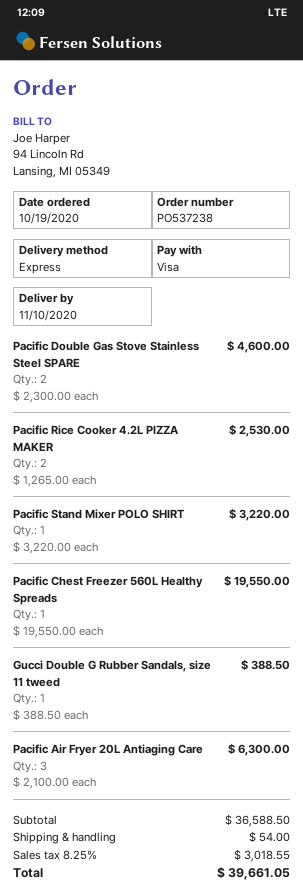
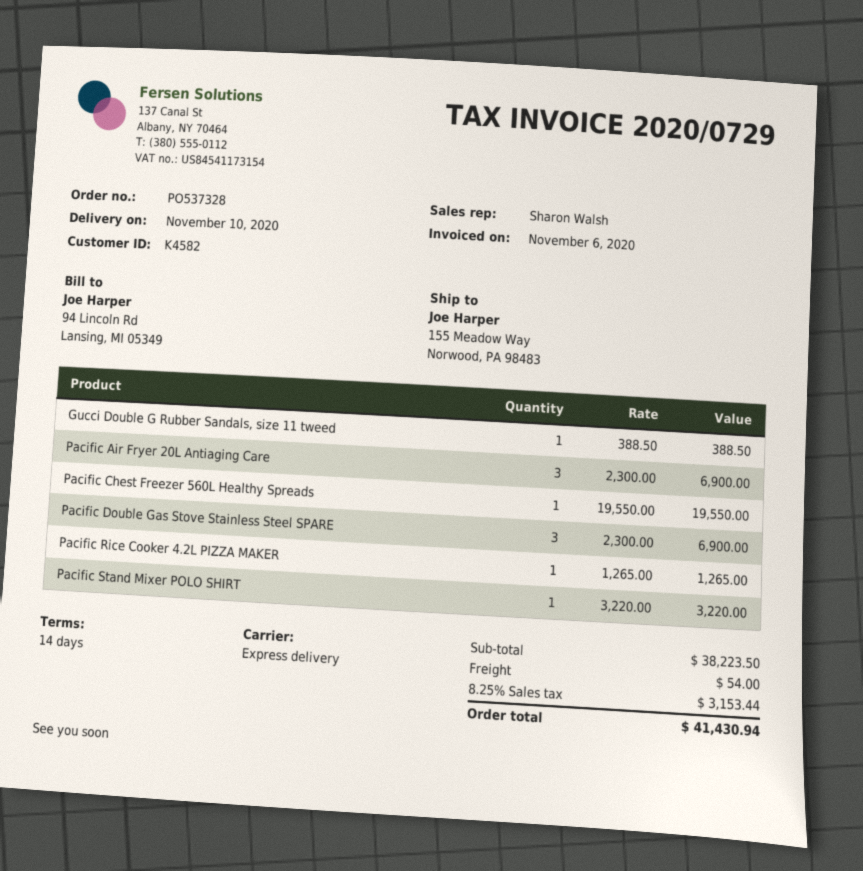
order number: PO537238 -> PO537328
Pacific Double Gas Stove Stainless Steel SPARE: 2 x 2300.00 = 4600.00 -> 3 x 2300.00 = 6900.00
Pacific Rice Cooker 4.2L PIZZA MAKER: 2 x 1265.00 = 2530.00 -> 1 x 1265.00 = 1265.00
Pacific Air Fryer 20L Antiaging Care: 3 x 2100.00 = 6300.00 -> 3 x 2300.00 = 6900.00
subtotal: 36588.50 -> 38223.50
tax: 8.25% = 3018.55 -> 8.25% = 3153.44
total: 39661.05 -> 41430.94

